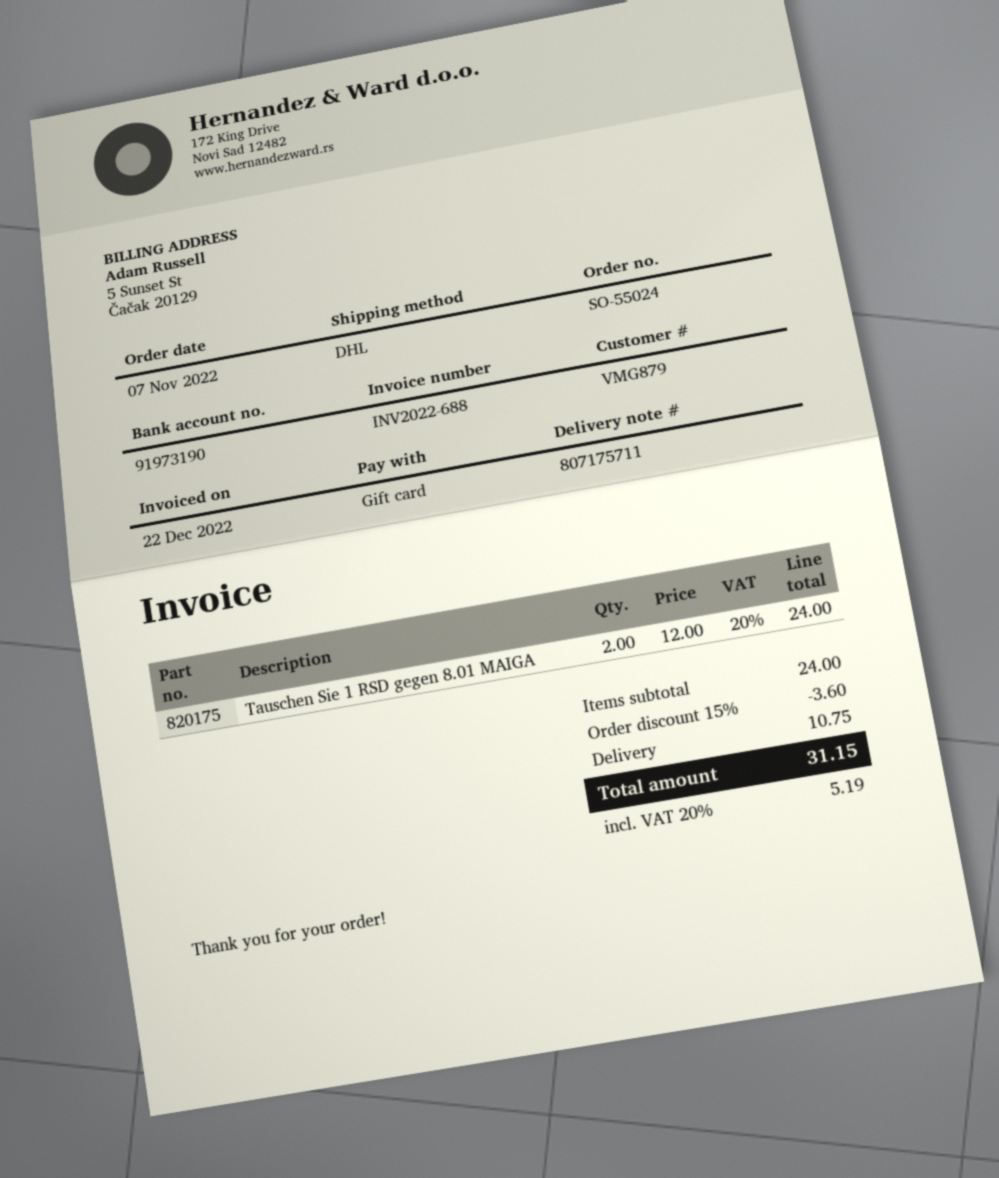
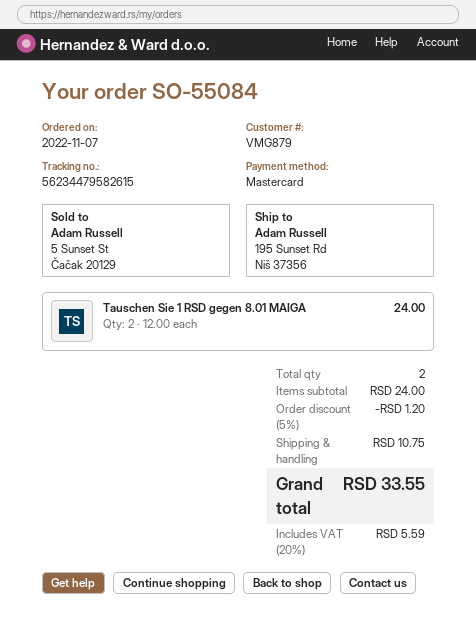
order number: SO-55024 -> SO-55084
payment method: gift card -> Mastercard
discount: 15% = 3.60 -> 5% = 1.20
tax: 20% = 5.19 -> 20% = 5.59
total: 31.15 -> 33.55

